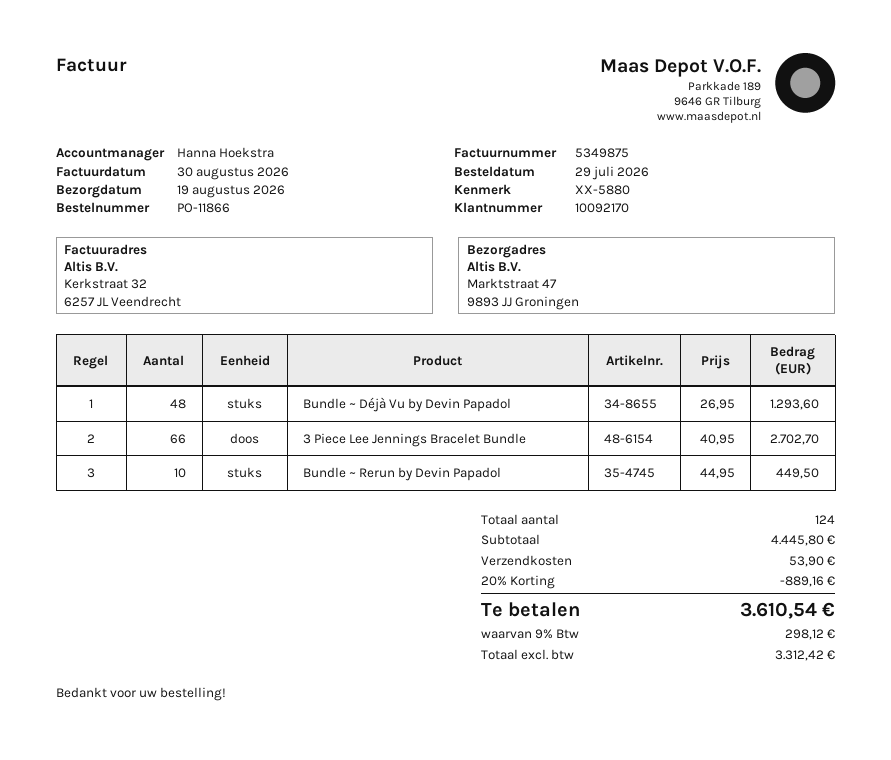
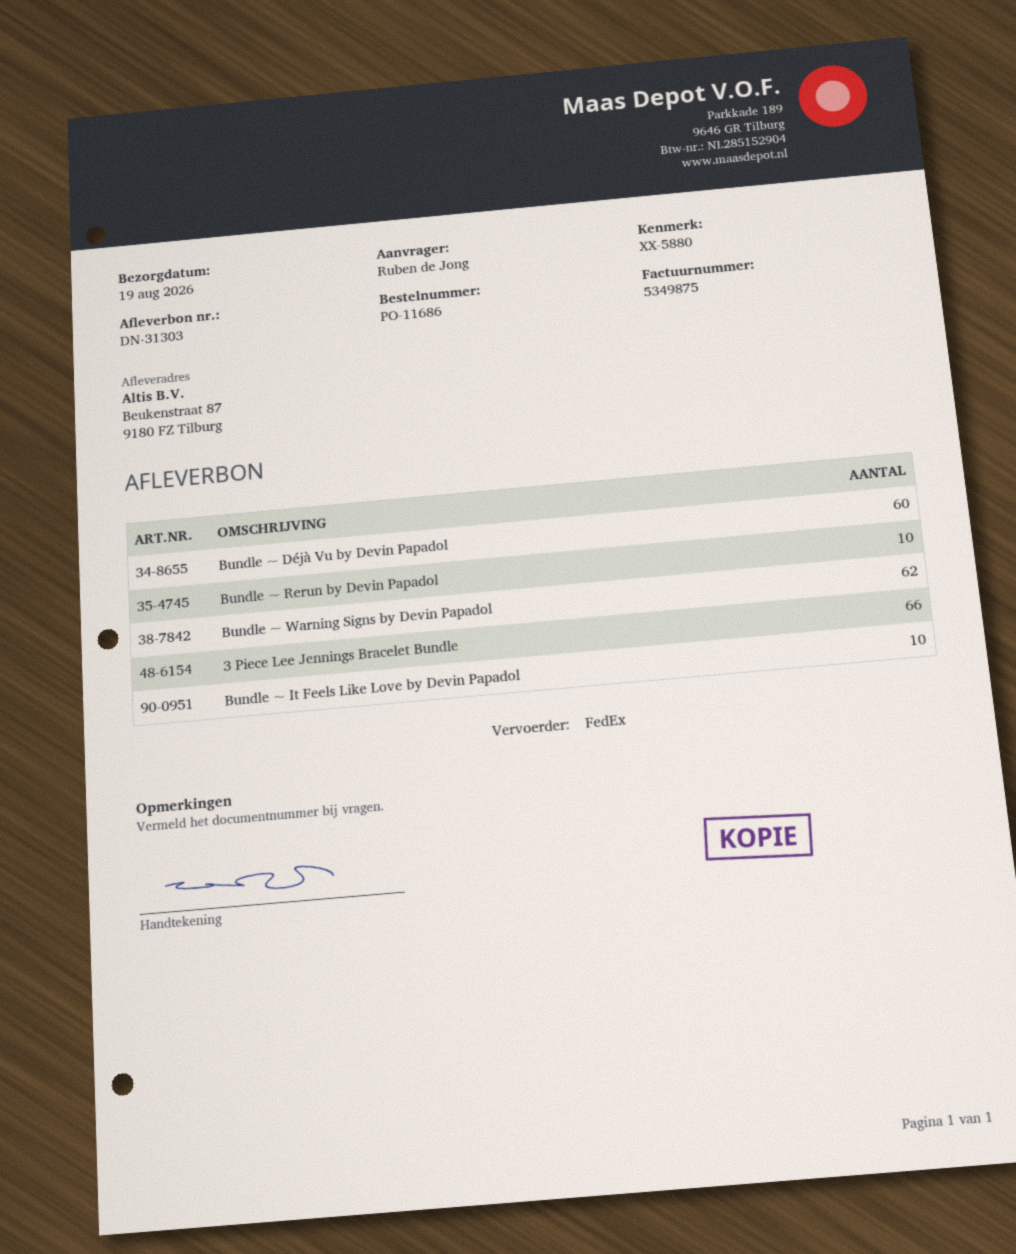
order number: PO-11866 -> PO-11686
ship to: Marktstraat 47, 9893 JJ Groningen -> Beukenstraat 87, 9180 FZ Tilburg
Bundle ~ Déjà Vu by Devin Papadol: 48 -> 60
Bundle ~ Warning Signs by Devin Papadol: none -> 62
Bundle ~ It Feels Like Love by Devin Papadol: none -> 10

